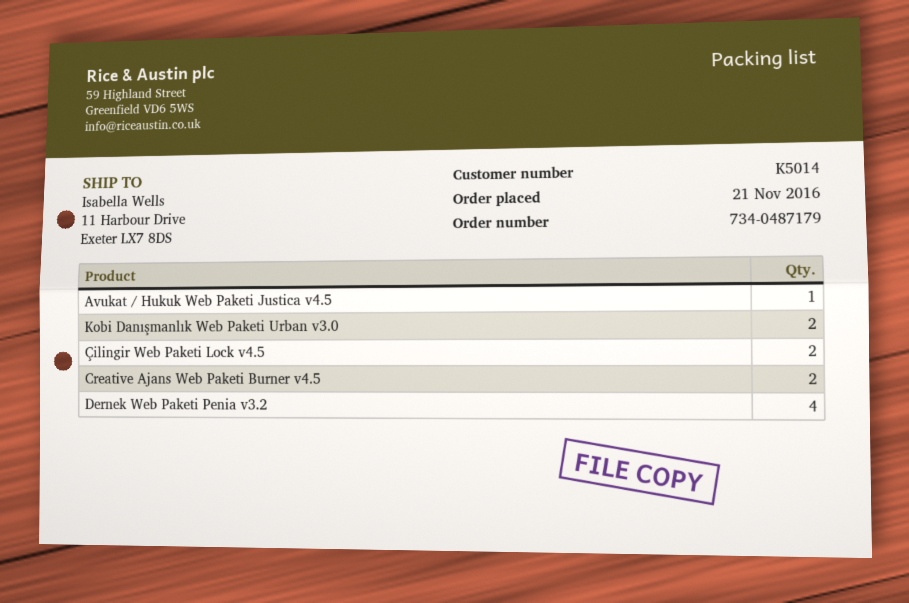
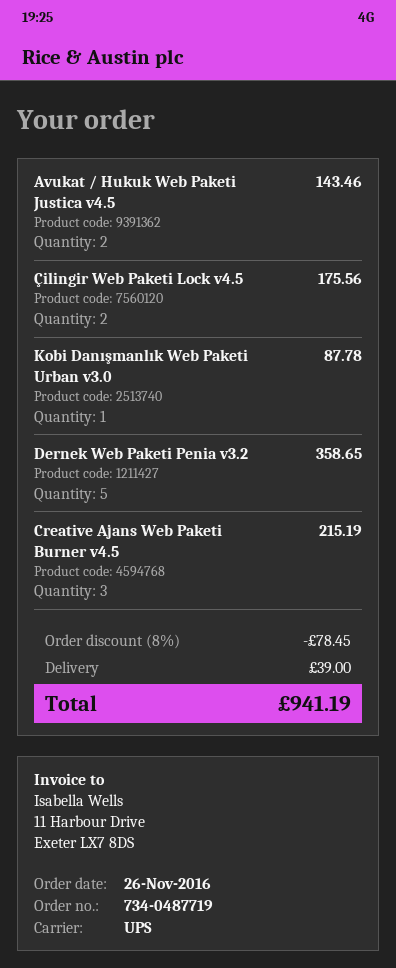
order number: 734-0487179 -> 734-0487719
order date: 2016-11-21 -> 2016-11-26
Avukat / Hukuk Web Paketi Justica v4.5: 1 -> 2
Kobi Danışmanlık Web Paketi Urban v3.0: 2 -> 1
Creative Ajans Web Paketi Burner v4.5: 2 -> 3
Dernek Web Paketi Penia v3.2: 4 -> 5

